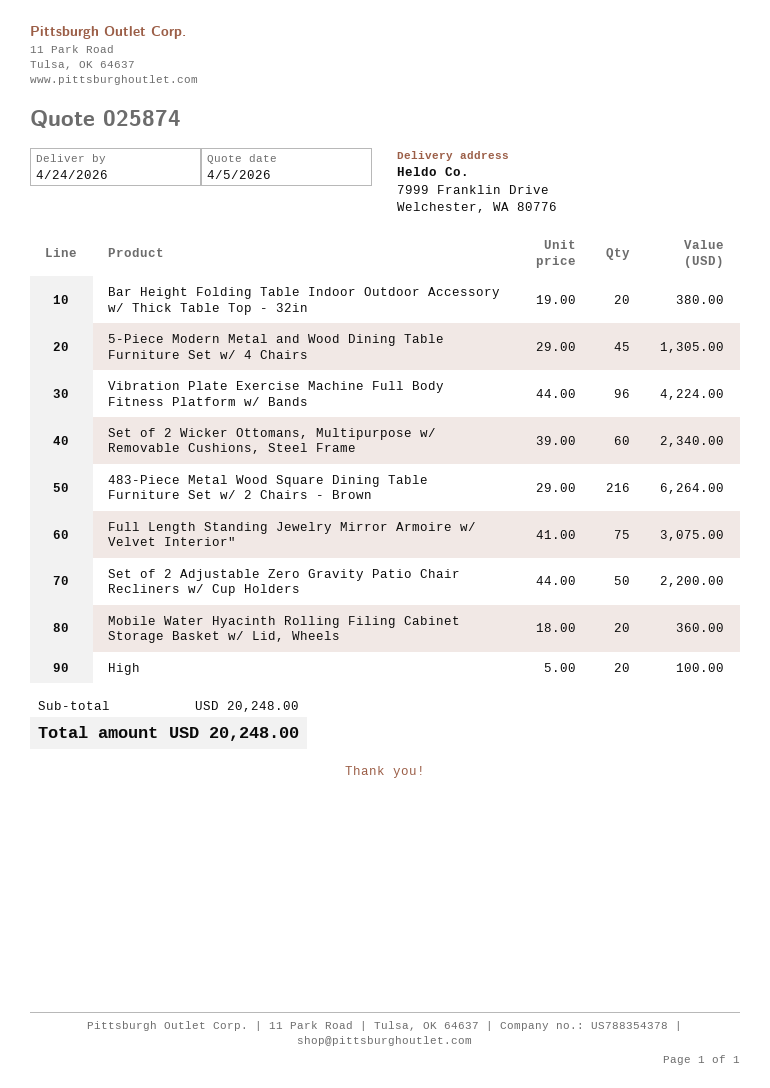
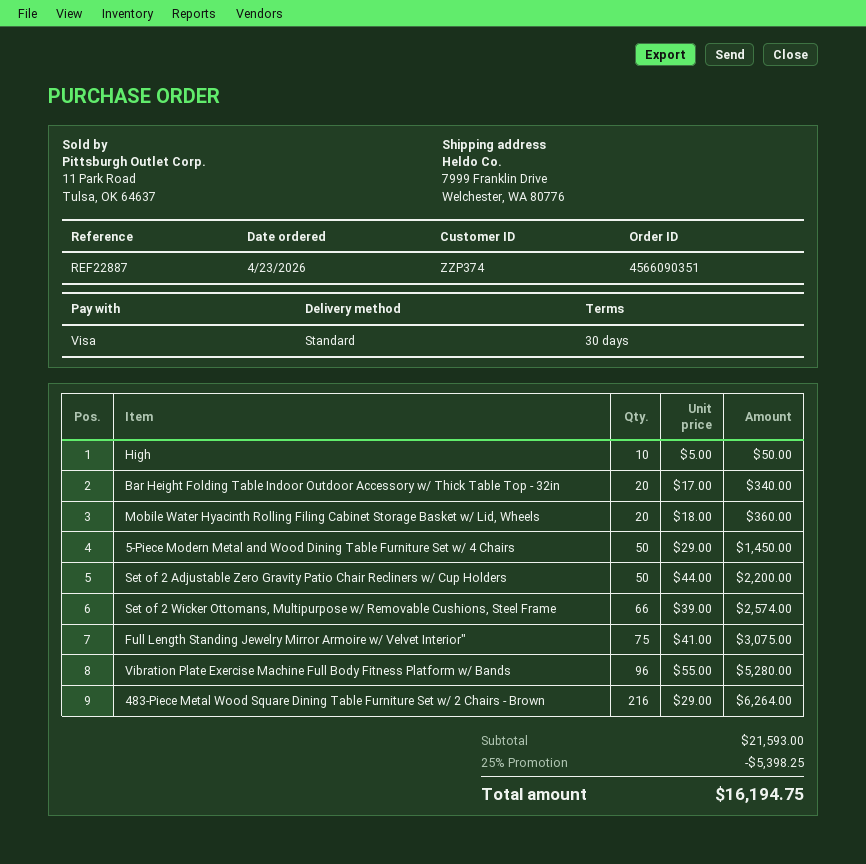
Bar Height Folding Table Indoor Outdoor Accessory w/ Thick Table Top - 32in: 20 x 19.00 = 380.00 -> 20 x 17.00 = 340.00
5-Piece Modern Metal and Wood Dining Table Furniture Set w/ 4 Chairs: 45 x 29.00 = 1305.00 -> 50 x 29.00 = 1450.00
Vibration Plate Exercise Machine Full Body Fitness Platform w/ Bands: 96 x 44.00 = 4224.00 -> 96 x 55.00 = 5280.00
Set of 2 Wicker Ottomans, Multipurpose w/ Removable Cushions, Steel Frame: 60 x 39.00 = 2340.00 -> 66 x 39.00 = 2574.00
High: 20 x 5.00 = 100.00 -> 10 x 5.00 = 50.00
subtotal: 20248.00 -> 21593.00
discount: none -> 25% = 5398.25
total: 20248.00 -> 16194.75

